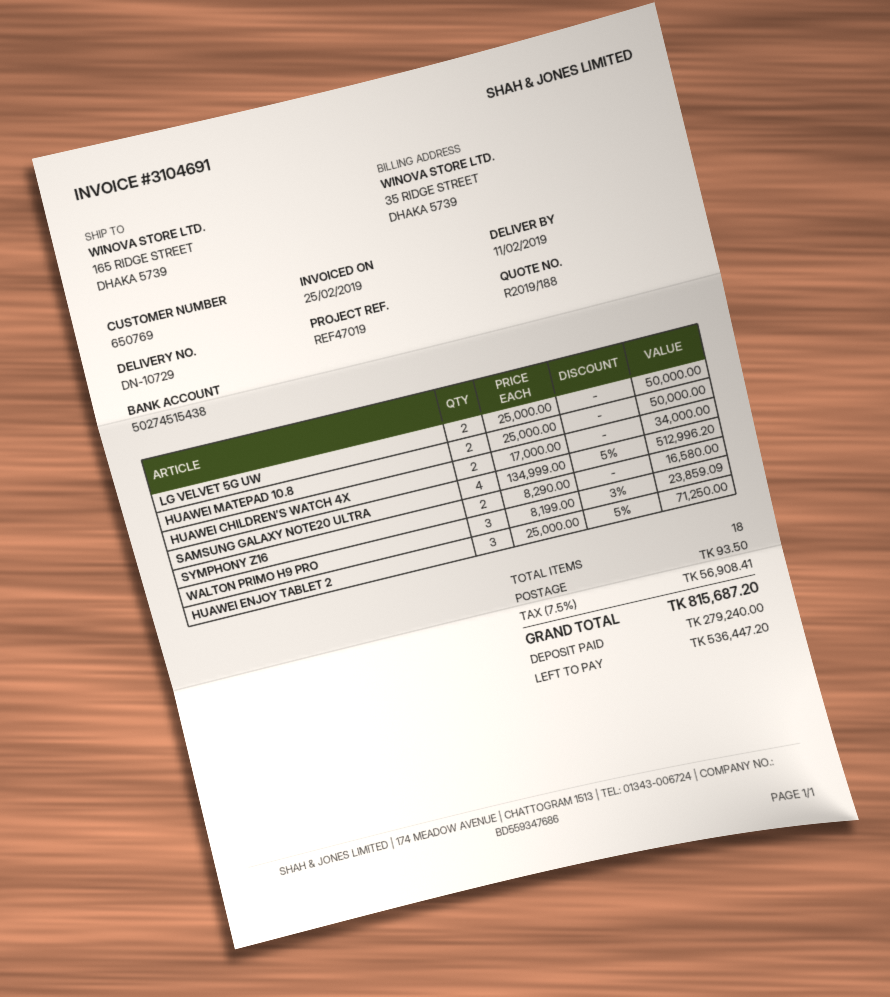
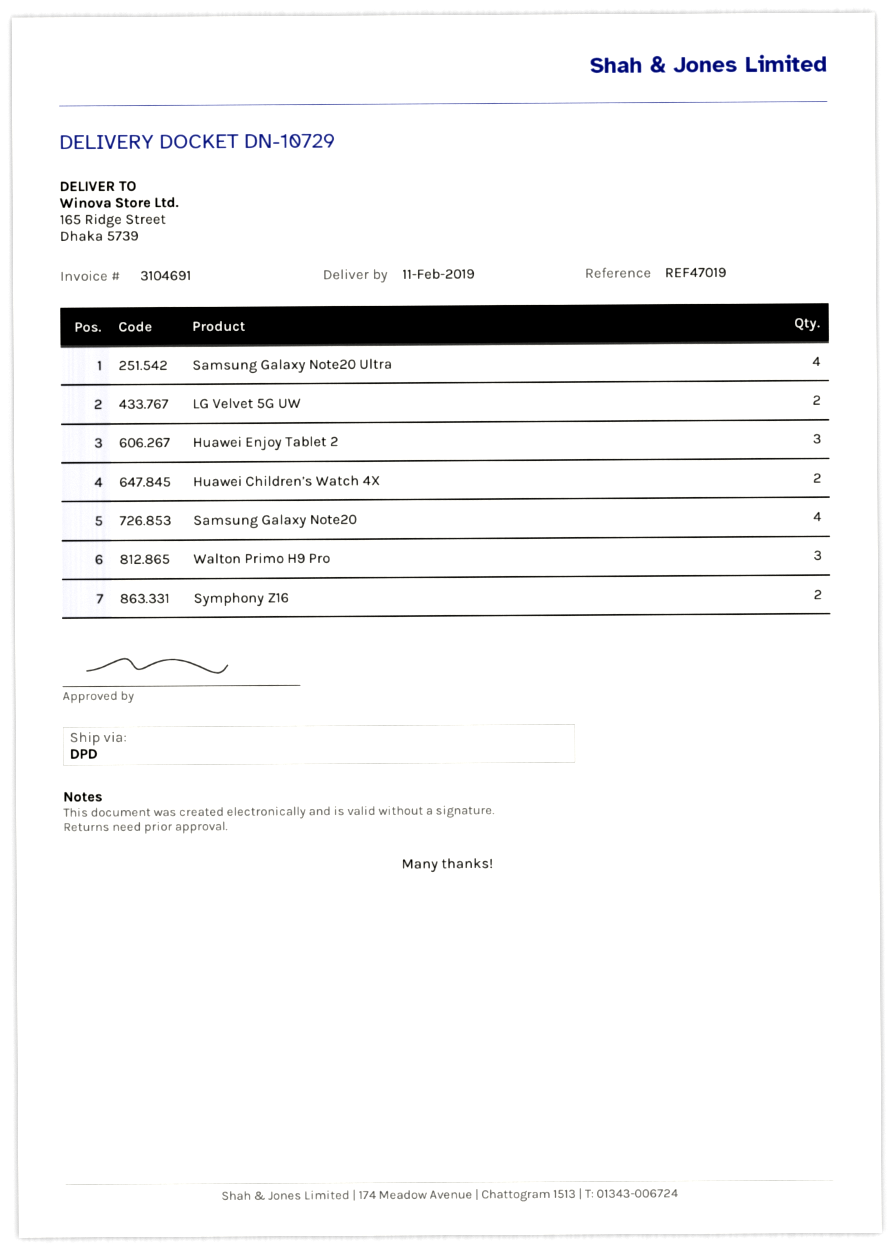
HUAWEI MATEPAD 10.8: 2 -> none
Samsung Galaxy Note20: none -> 4

